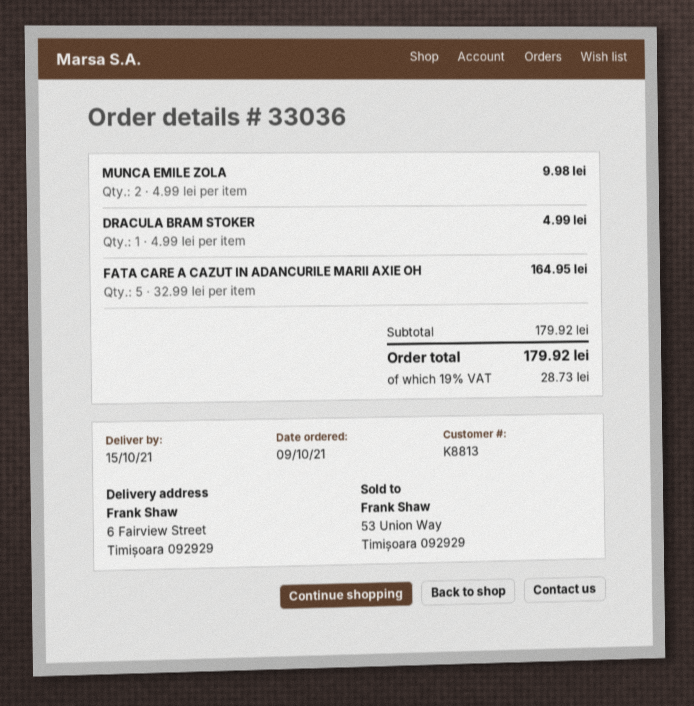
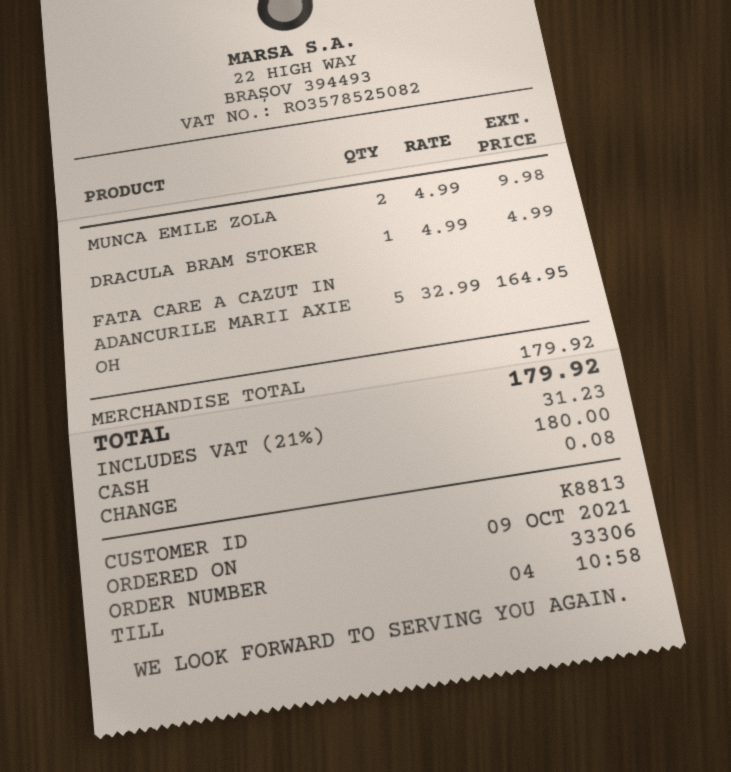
order number: 33036 -> 33306
tax: 19% = 28.73 -> 21% = 31.23

